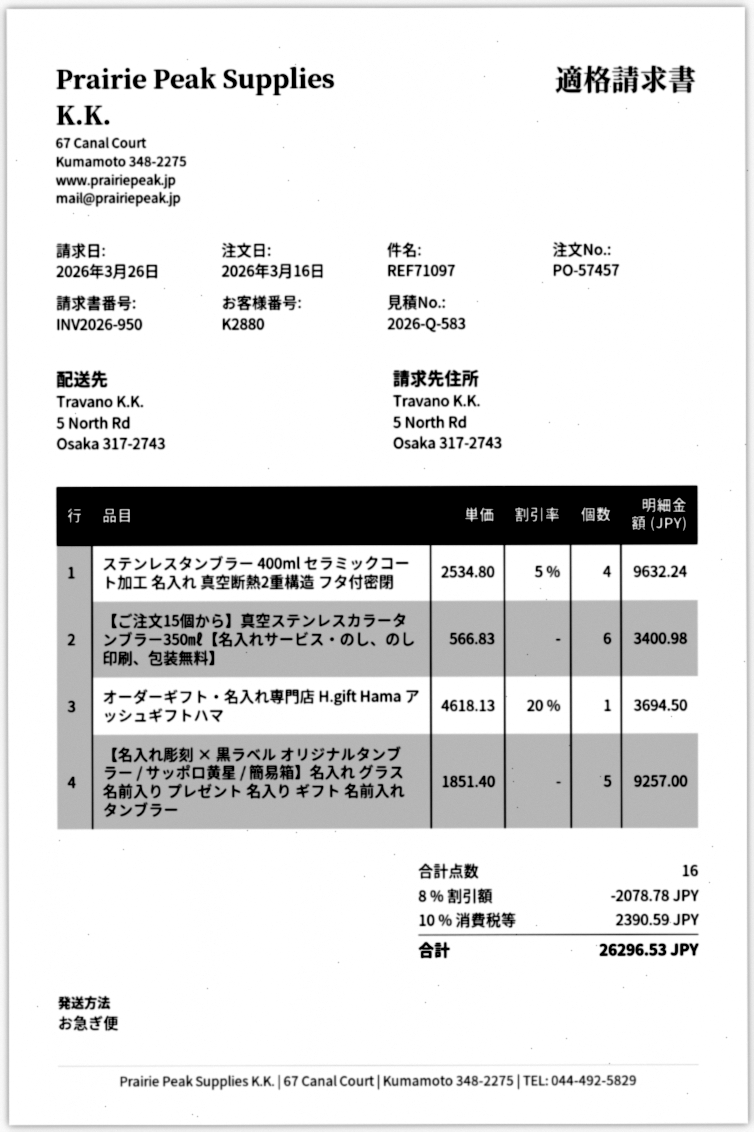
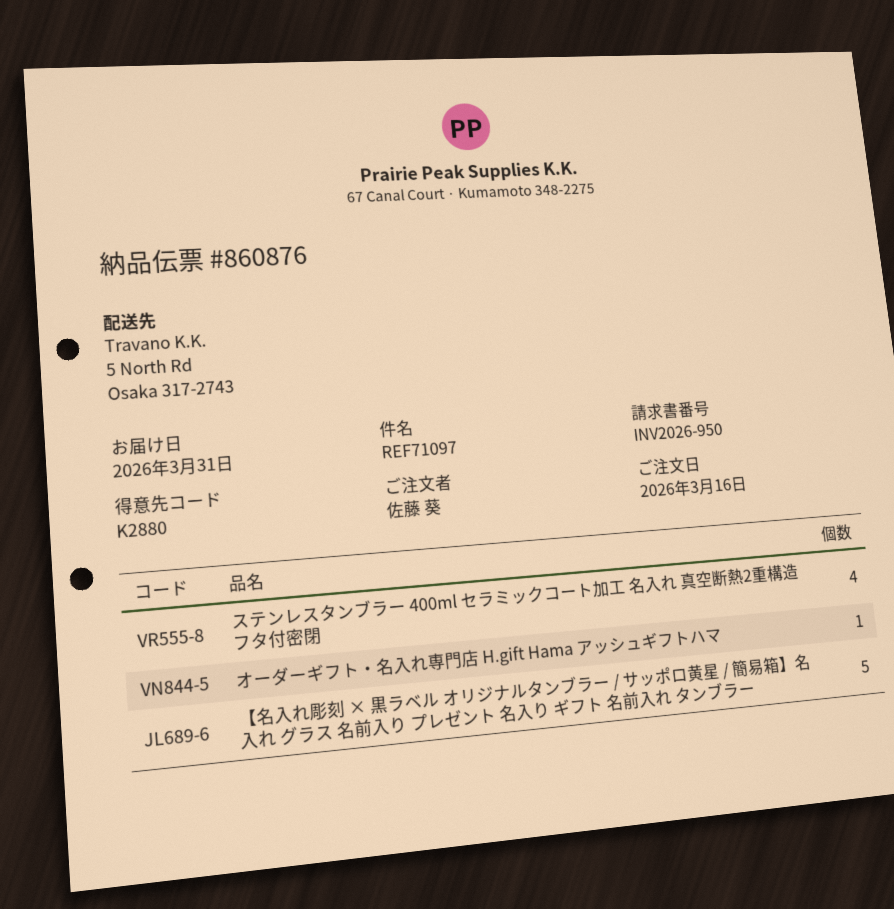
【ご注文15個から】真空ステンレスカラータンブラー350㎖【名入れサービス・のし、のし印刷、包装無料】: 6 -> none

